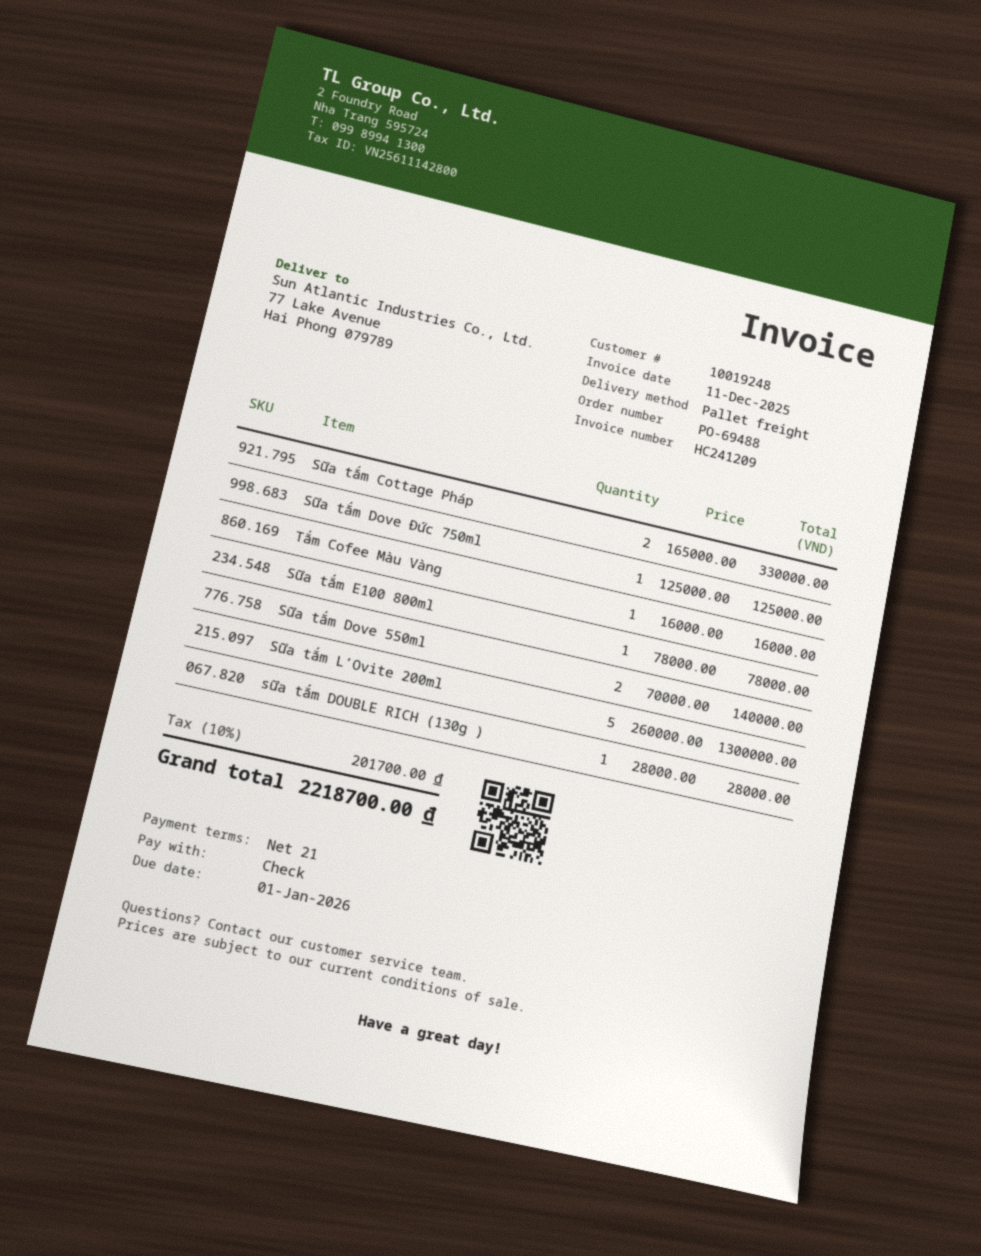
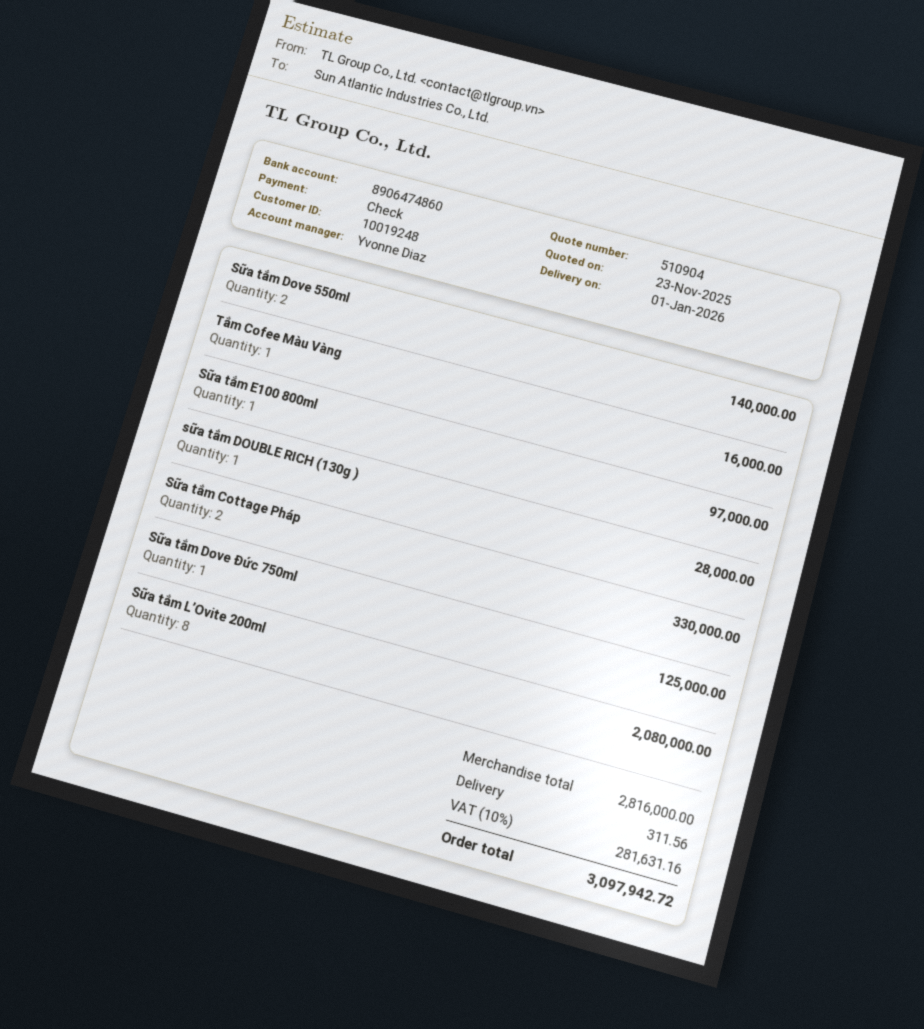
Sữa tắm E100 800ml: 1 for 78000.00 -> 1 for 97000.00
Sữa tắm L’Ovite 200ml: 5 for 1300000.00 -> 8 for 2080000.00
shipping: none -> 311.56
tax: 10% = 201700.00 -> 10% = 281631.16
total: 2218700.00 -> 3097942.72

